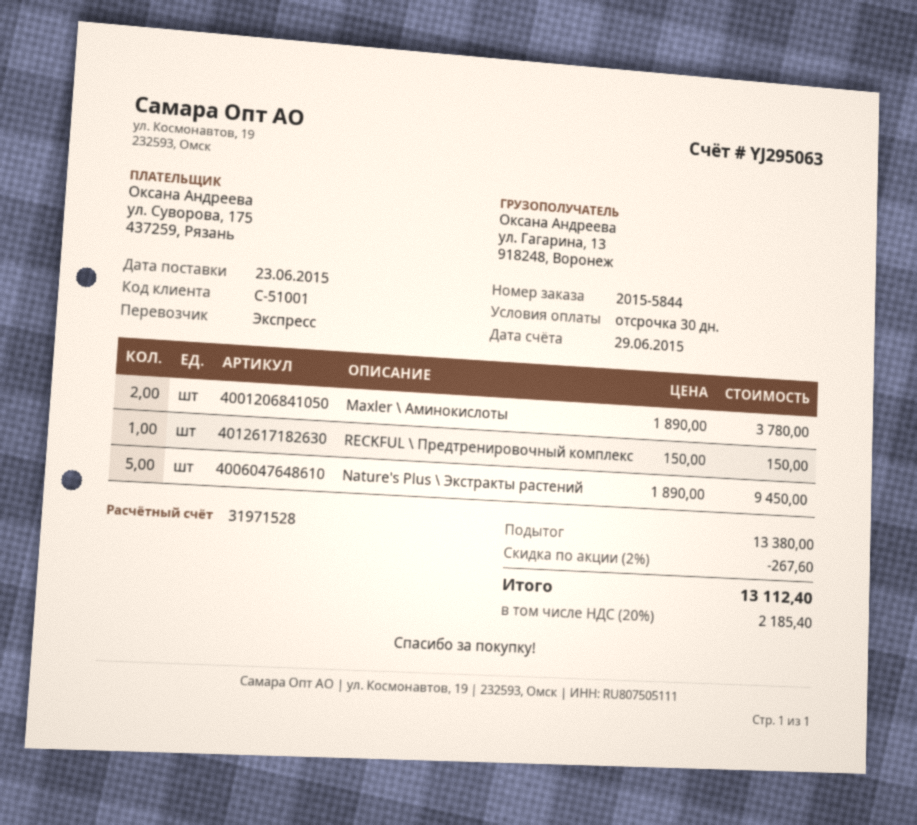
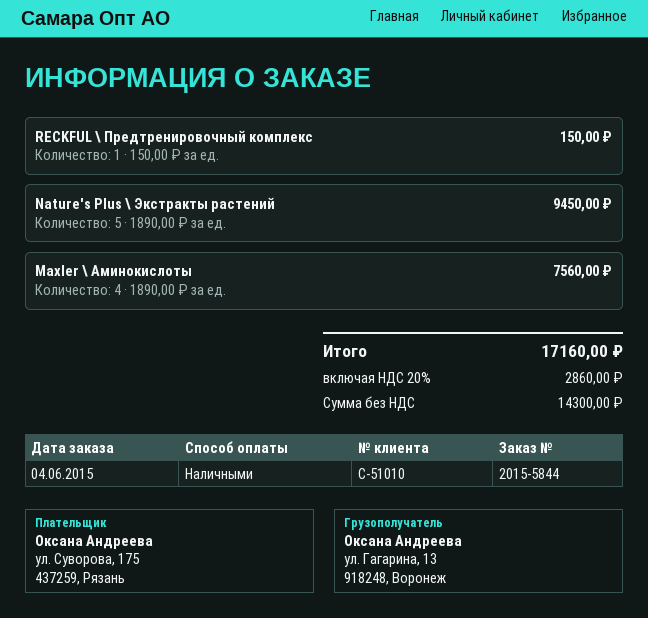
customer number: C-51001 -> C-51010
Maxler \ Аминокислоты: 2 x 1890.00 = 3780.00 -> 4 x 1890.00 = 7560.00
discount: 2% = 267.60 -> none
tax: 20% = 2185.40 -> 20% = 2860.00
total: 13112.40 -> 17160.00

